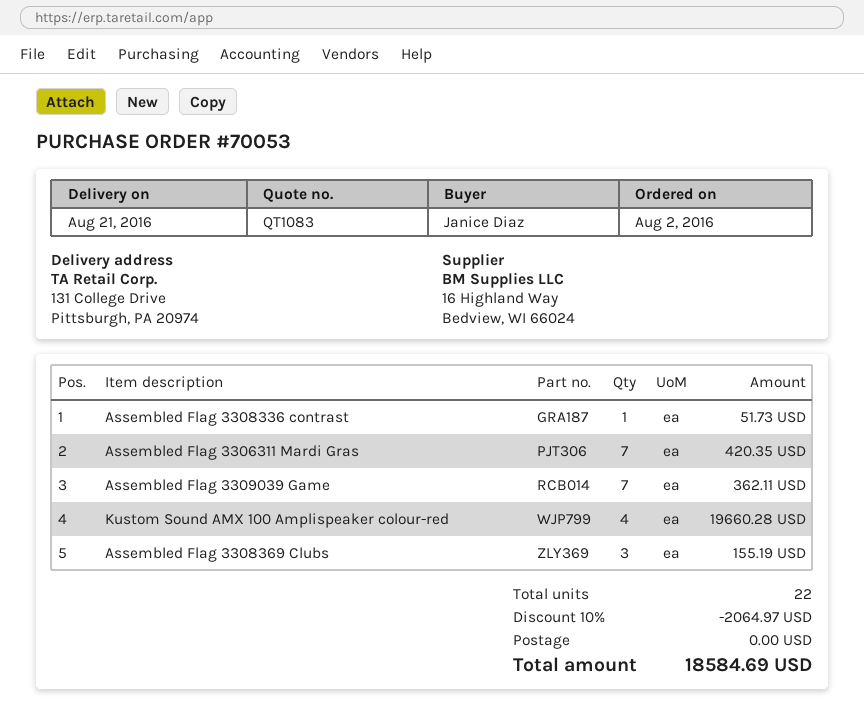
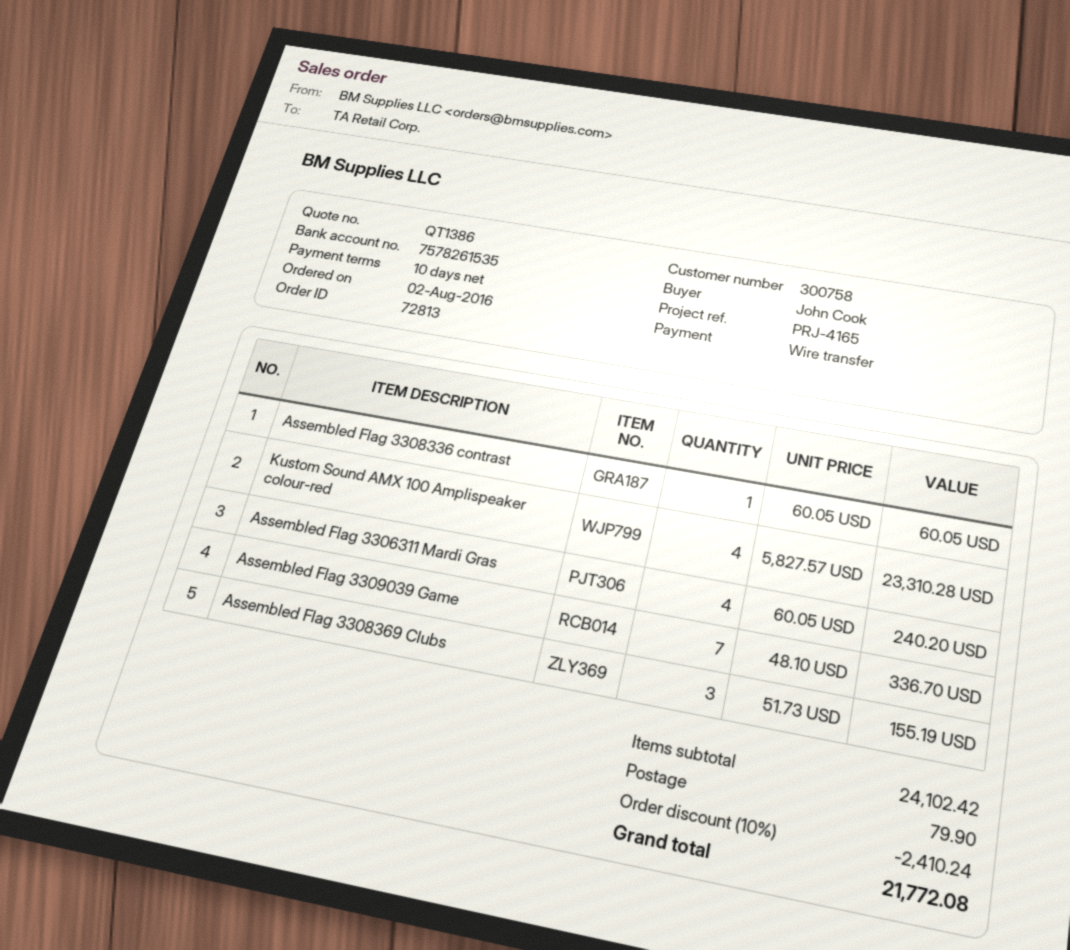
quote number: QT1083 -> QT1386
order number: 70053 -> 72813
ordered by: Janice Diaz -> John Cook
Assembled Flag 3308336 contrast: 1 for 51.73 -> 1 for 60.05
Assembled Flag 3306311 Mardi Gras: 7 for 420.35 -> 4 for 240.20
Assembled Flag 3309039 Game: 7 for 362.11 -> 7 for 336.70
Kustom Sound AMX 100 Amplispeaker colour-red: 4 for 19660.28 -> 4 for 23310.28
discount: 10% = 2064.97 -> 10% = 2410.24
shipping: 0.00 -> 79.90
total: 18584.69 -> 21772.08

